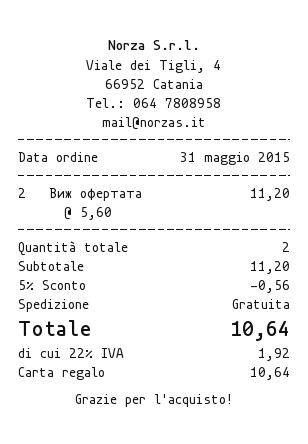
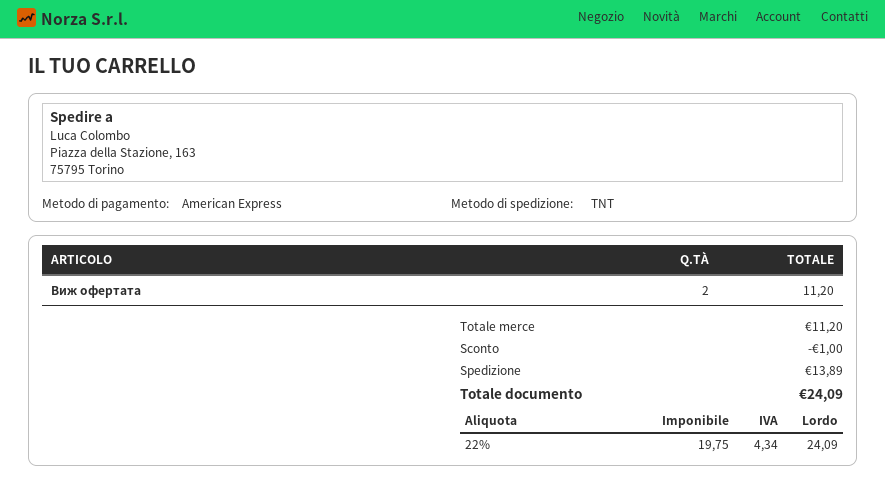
payment method: gift card -> American Express
discount: 0.56 -> 1.00
shipping: 0.00 -> 13.89
tax: 22% = 1.92 -> 22% = 4.34
total: 10.64 -> 24.09

